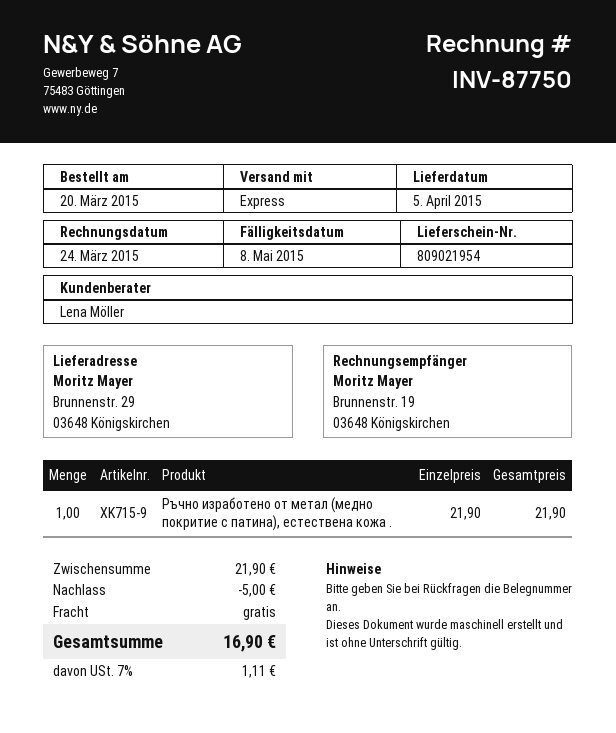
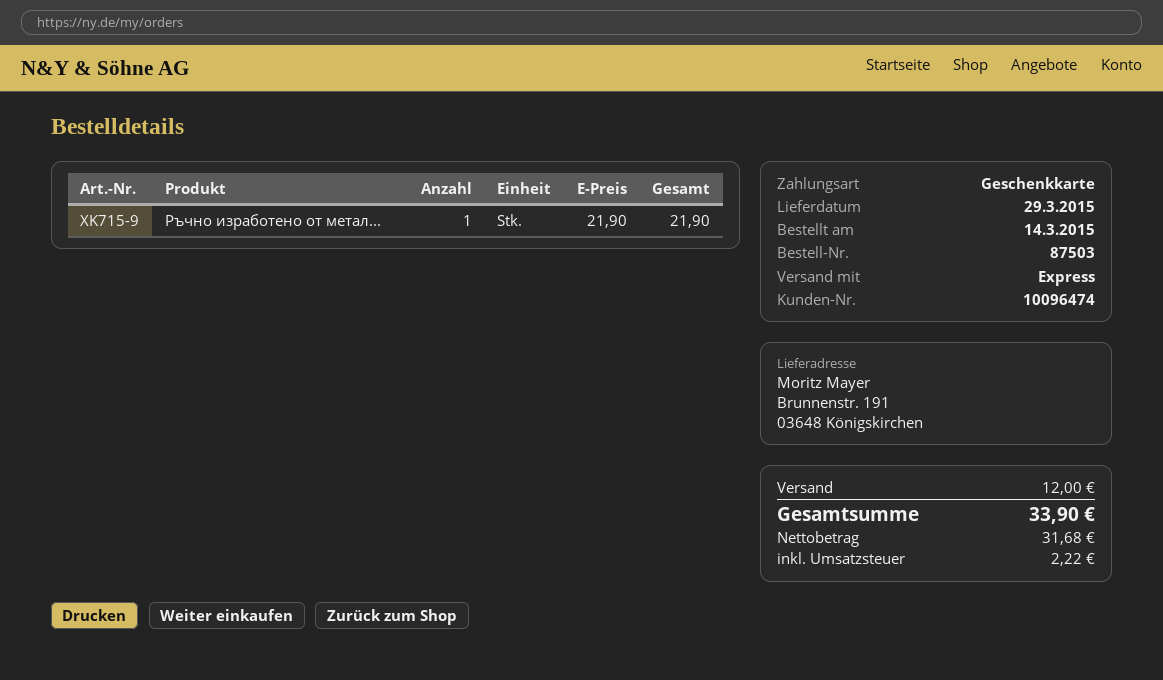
order date: 2015-03-20 -> 2015-03-14
delivery date: 2015-04-05 -> 2015-03-29
ship to: Brunnenstr. 29, 03648 Königskirchen -> Brunnenstr. 191, 03648 Königskirchen
discount: 5.00 -> none
shipping: 0.00 -> 12.00
tax: 1.11 -> 2.22
total: 16.90 -> 33.90

